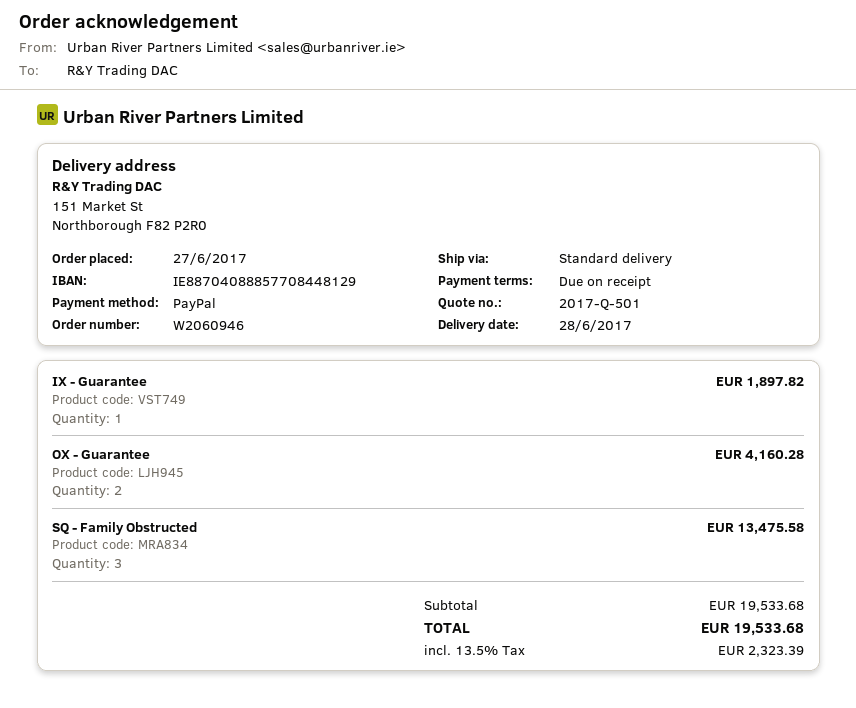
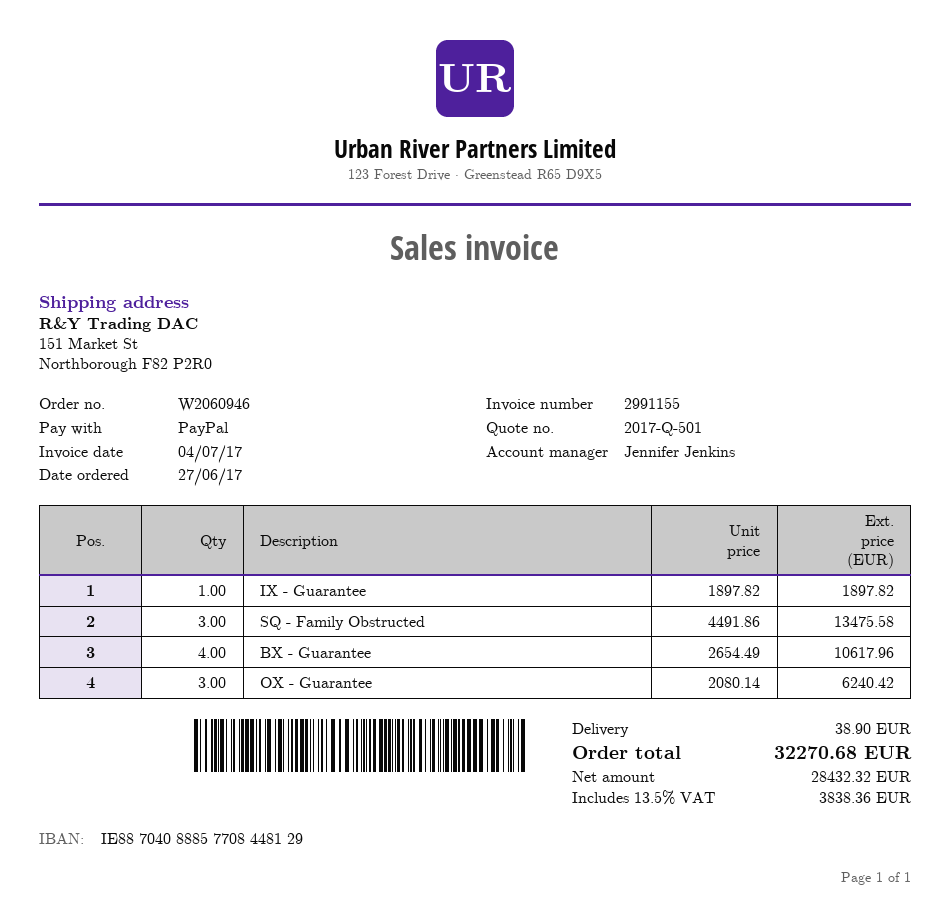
OX - Guarantee: 2 for 4160.28 -> 3 for 6240.42
BX - Guarantee: none -> 4 for 10617.96
shipping: none -> 38.90
tax: 13.5% = 2323.39 -> 13.5% = 3838.36
total: 19533.68 -> 32270.68

